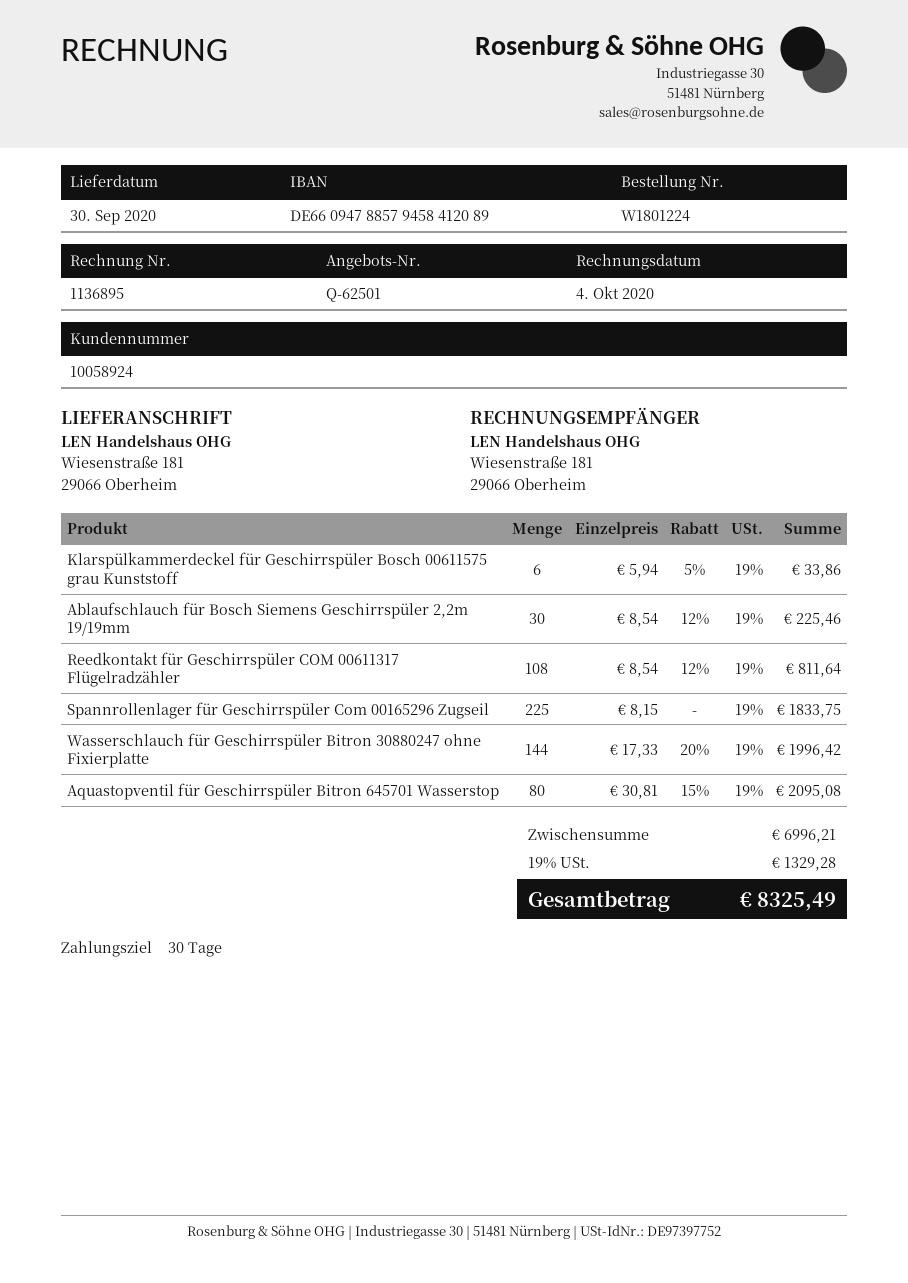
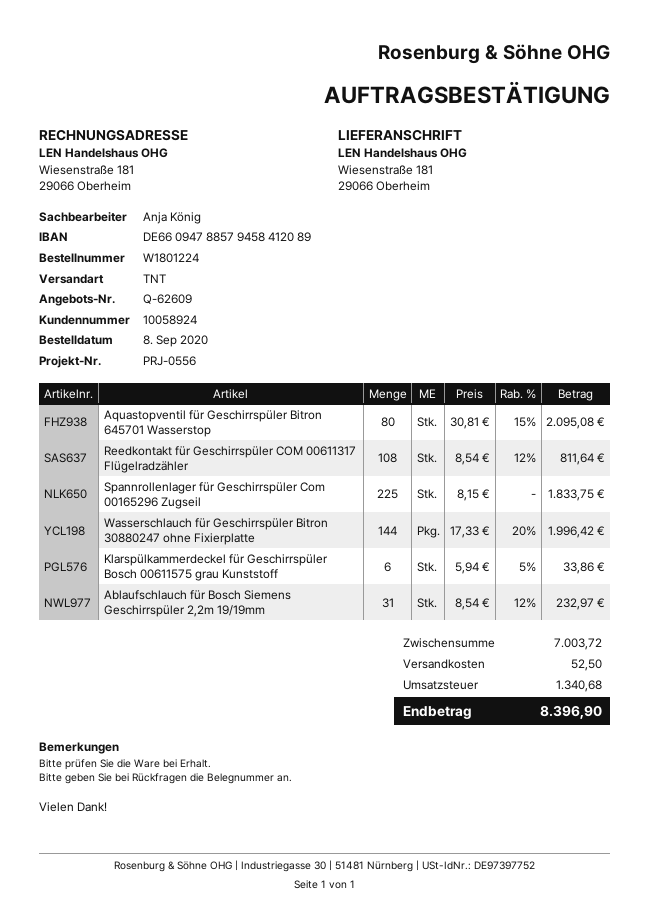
quote number: Q-62501 -> Q-62609
Ablaufschlauch für Bosch Siemens Geschirrspüler 2,2m 19/19mm: 30 x 8.54 - 12% = 225.46 -> 31 x 8.54 - 12% = 232.97
subtotal: 6996.21 -> 7003.72
shipping: none -> 52.50
tax: 1329.28 -> 1340.68
total: 8325.49 -> 8396.90

